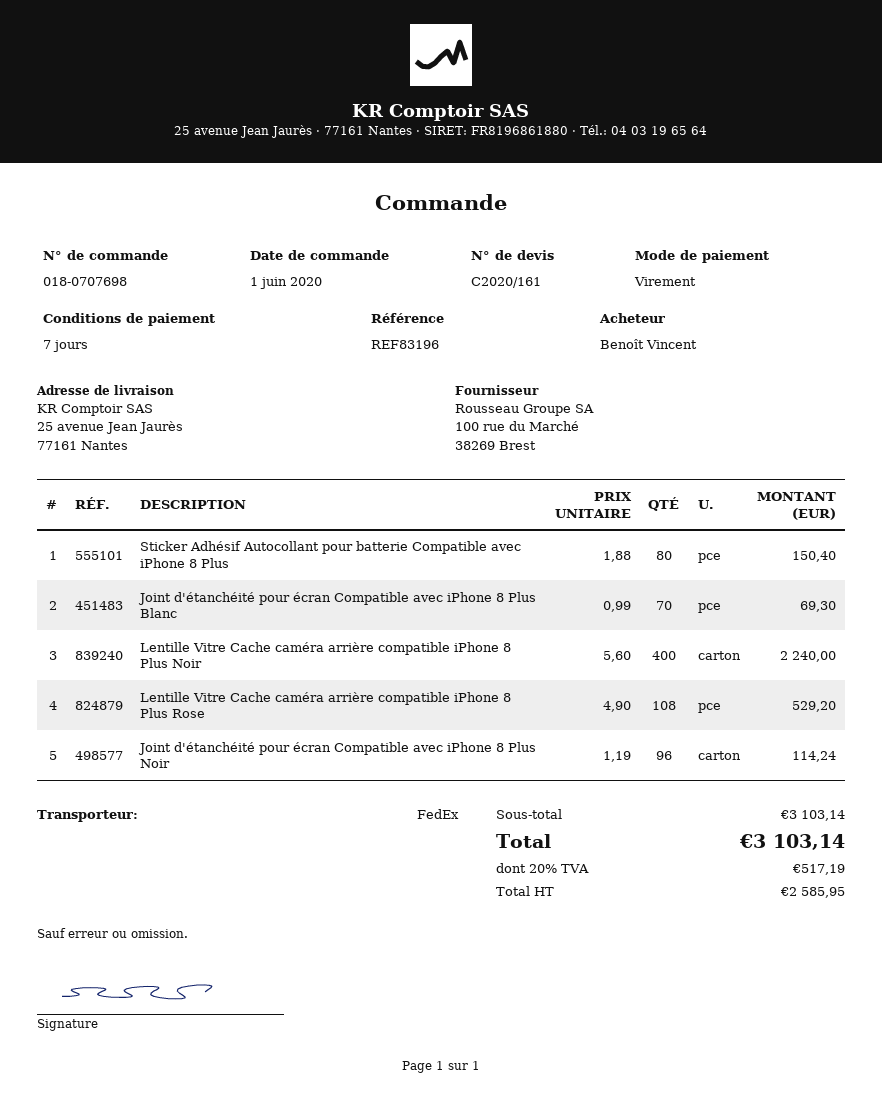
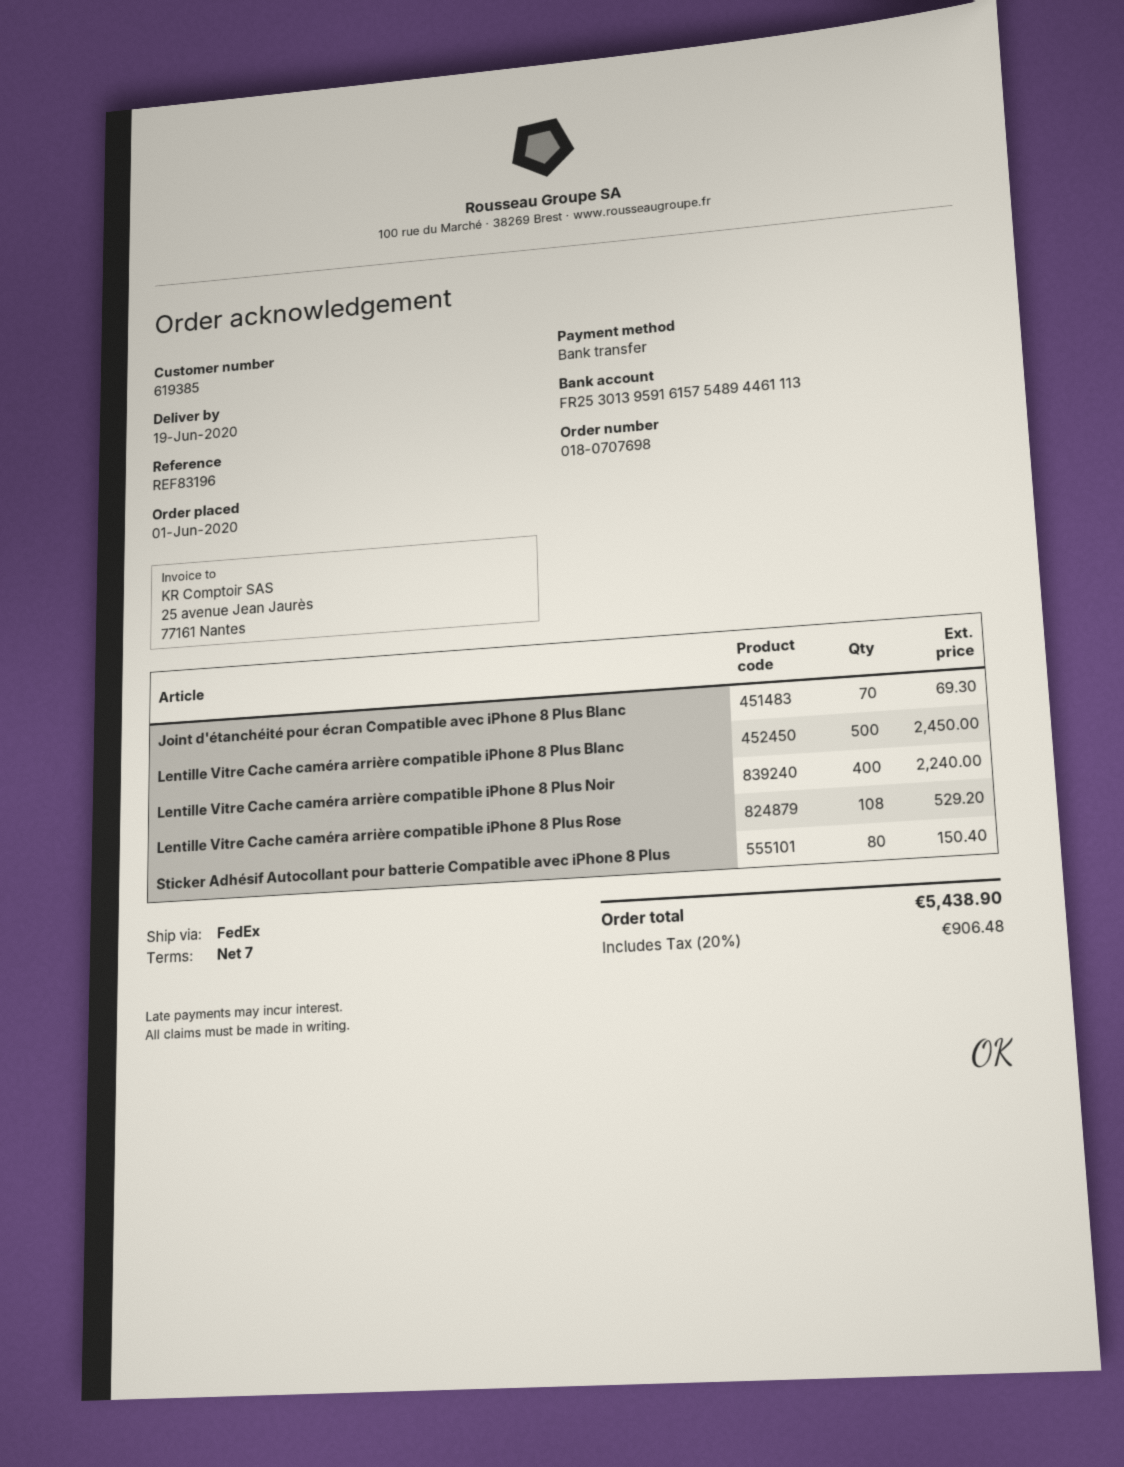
Joint d'étanchéité pour écran Compatible avec iPhone 8 Plus Noir: 96 for 114.24 -> none
Lentille Vitre Cache caméra arrière compatible iPhone 8 Plus Blanc: none -> 500 for 2450.00
tax: 20% = 517.19 -> 20% = 906.48
total: 3103.14 -> 5438.90

